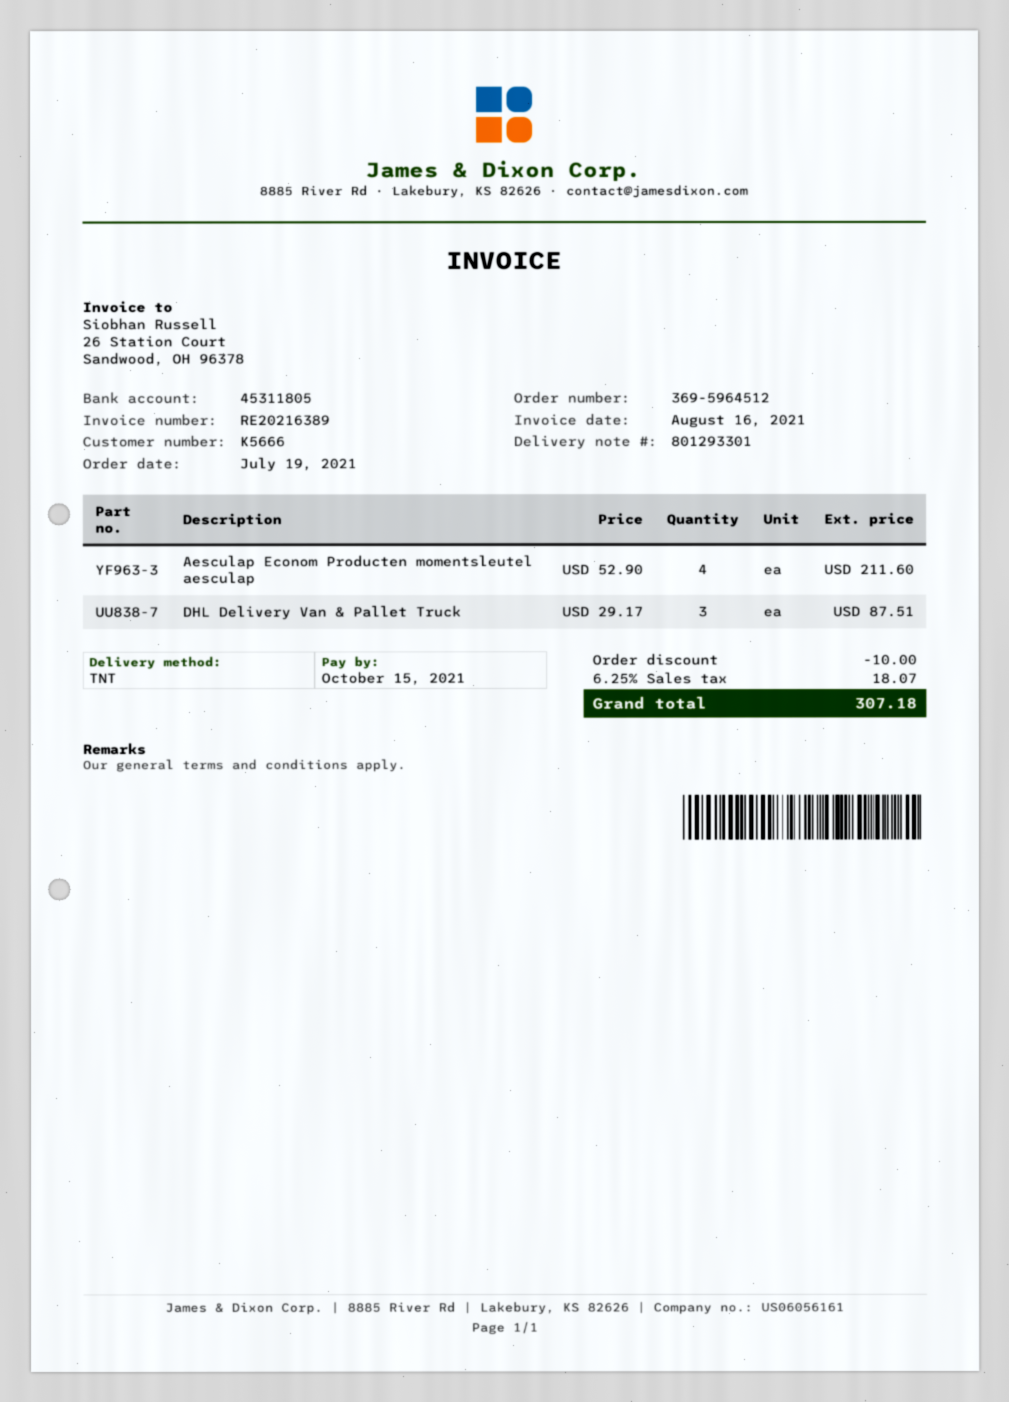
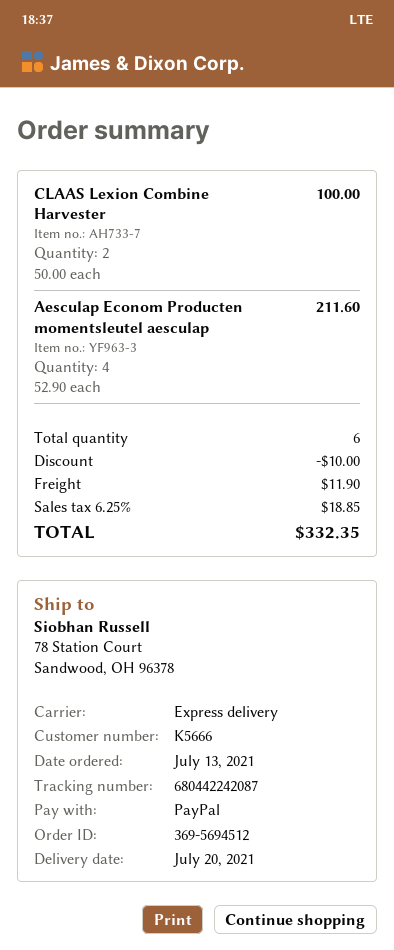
order number: 369-5964512 -> 369-5694512
order date: 2021-07-19 -> 2021-07-13
shipping method: TNT -> express
DHL Delivery Van & Pallet Truck: 3 x 29.17 = 87.51 -> none
CLAAS Lexion Combine Harvester: none -> 2 x 50.00 = 100.00
shipping: none -> 11.90
tax: 6.25% = 18.07 -> 6.25% = 18.85
total: 307.18 -> 332.35

